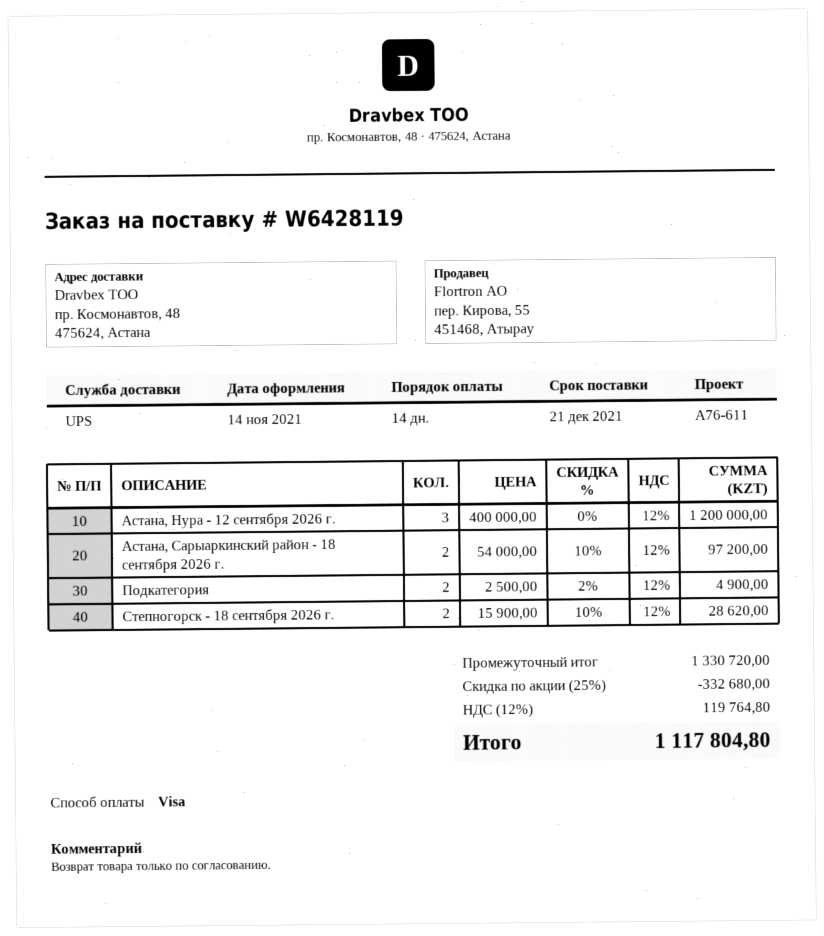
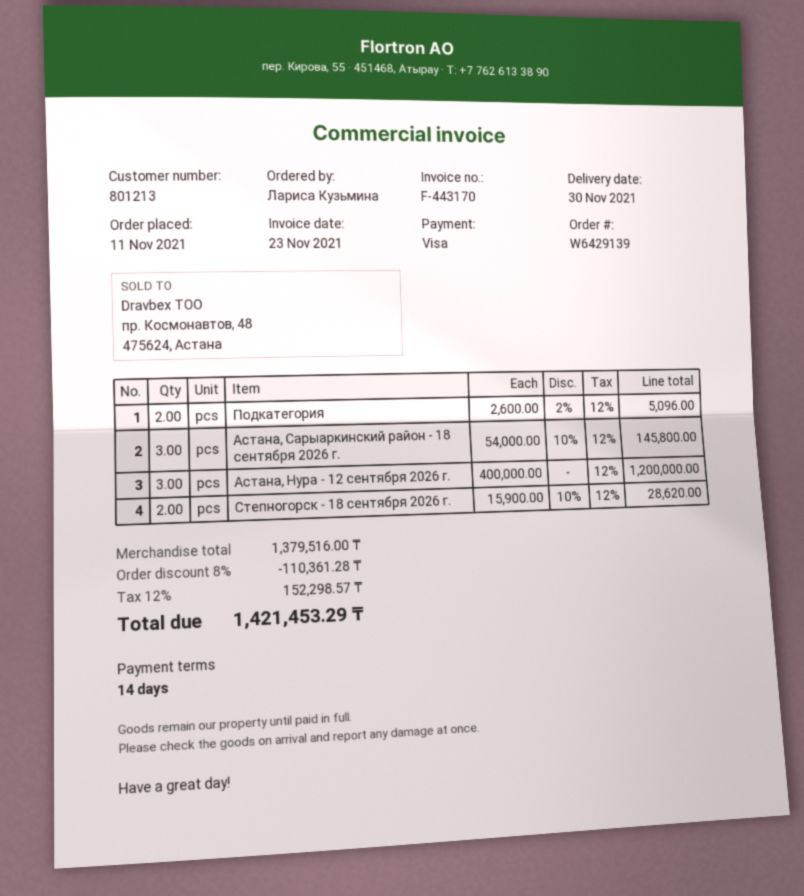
order number: W6428119 -> W6429139
order date: 2021-11-14 -> 2021-11-11
delivery date: 2021-12-21 -> 2021-11-30
Астана, Сарыаркинский район - 18 сентября 2026 г.: 2 x 54000.00 - 10% = 97200.00 -> 3 x 54000.00 - 10% = 145800.00
Подкатегория: 2 x 2500.00 - 2% = 4900.00 -> 2 x 2600.00 - 2% = 5096.00
subtotal: 1330720.00 -> 1379516.00
discount: 25% = 332680.00 -> 8% = 110361.28
tax: 12% = 119764.80 -> 12% = 152298.57
total: 1117804.80 -> 1421453.29

